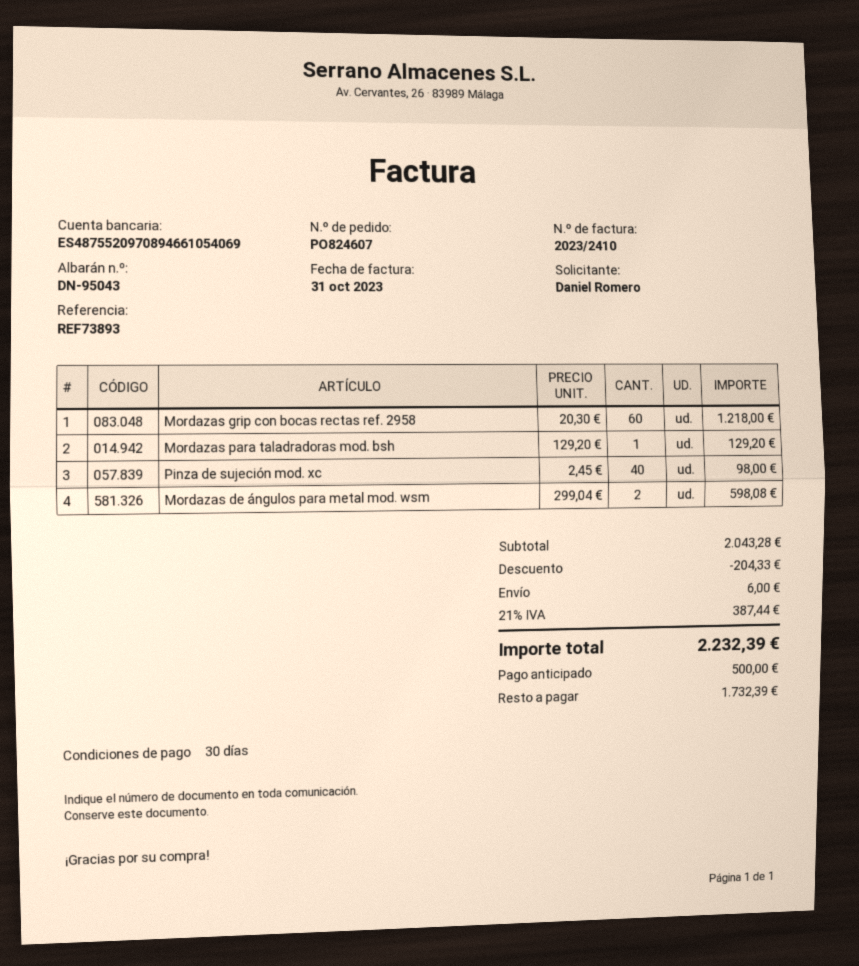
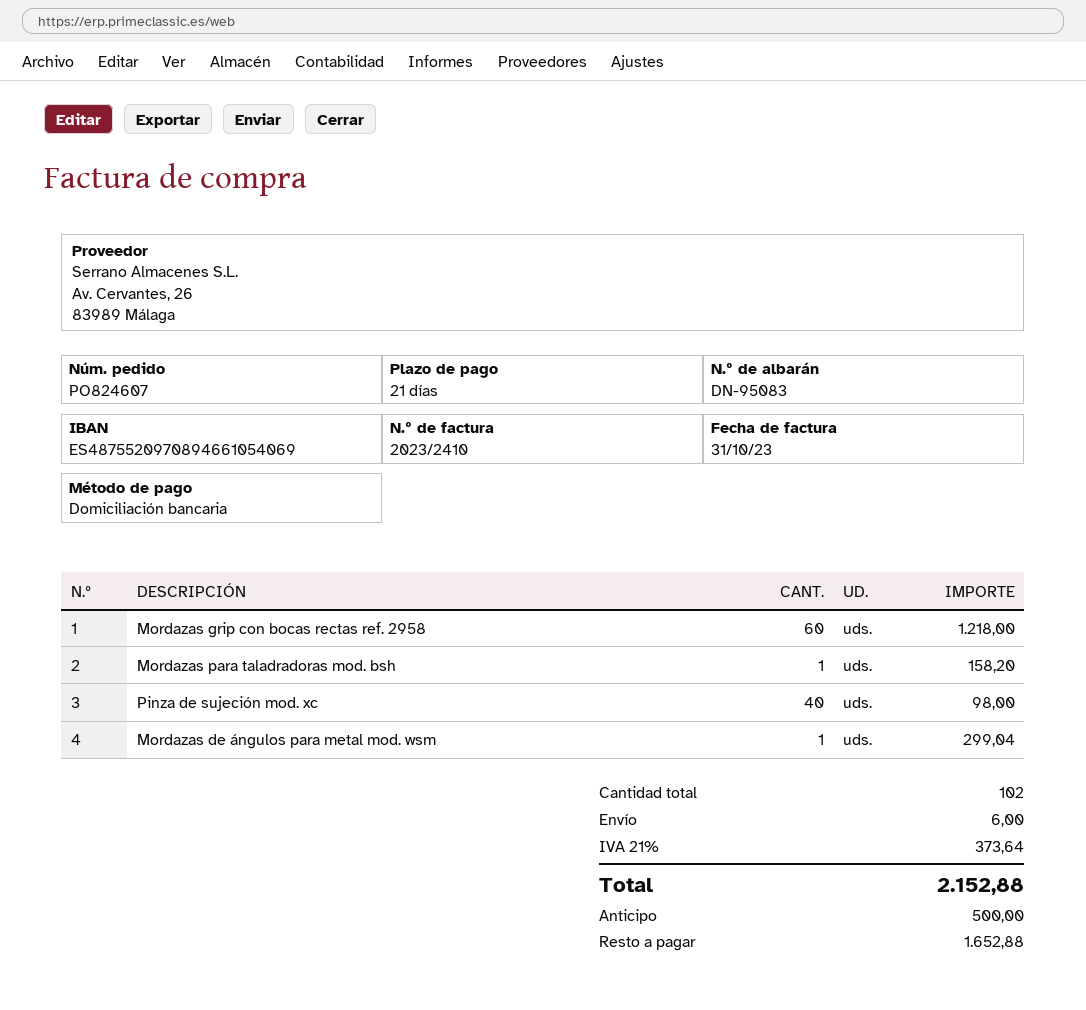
delivery note number: DN-95043 -> DN-95083
payment terms: 30 days -> 21 days
Mordazas para taladradoras mod. bsh: 1 for 129.20 -> 1 for 158.20
Mordazas de ángulos para metal mod. wsm: 2 for 598.08 -> 1 for 299.04
discount: 204.33 -> none
tax: 21% = 387.44 -> 21% = 373.64
total: 2232.39 -> 2152.88
balance: 1732.39 -> 1652.88

